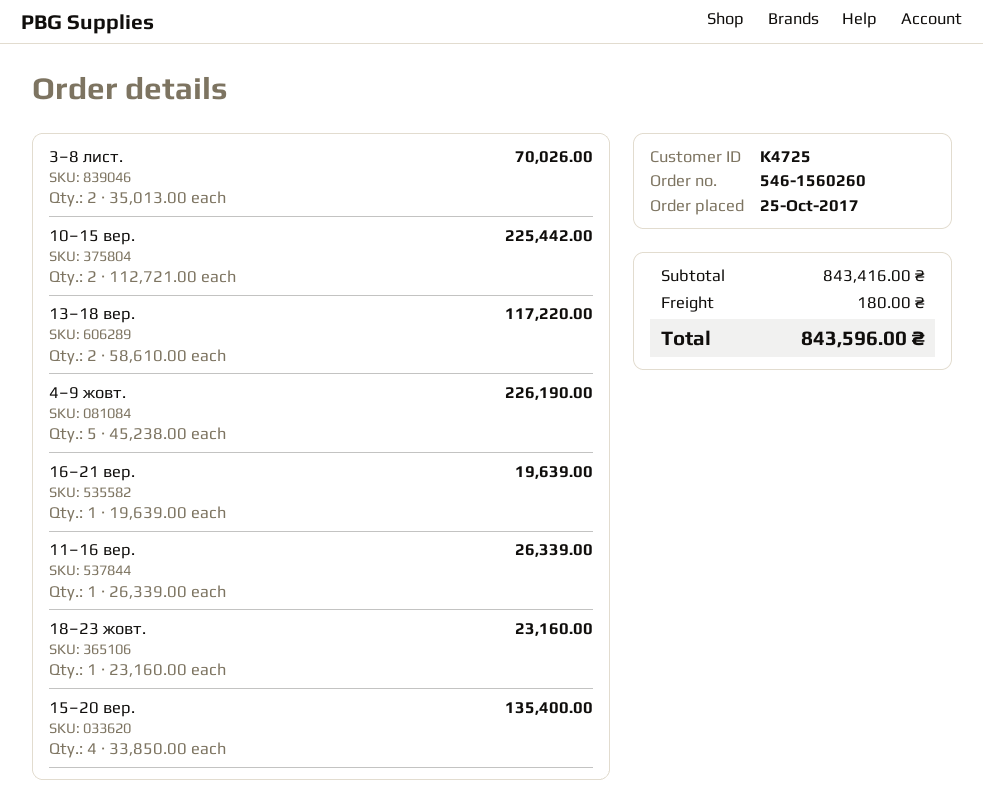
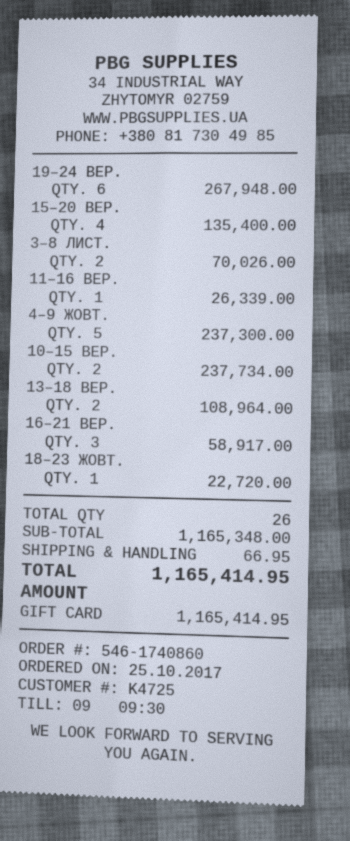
order number: 546-1560260 -> 546-1740860
10–15 вер.: 2 for 225442.00 -> 2 for 237734.00
13–18 вер.: 2 for 117220.00 -> 2 for 108964.00
4–9 жовт.: 5 for 226190.00 -> 5 for 237300.00
16–21 вер.: 1 for 19639.00 -> 3 for 58917.00
18–23 жовт.: 1 for 23160.00 -> 1 for 22720.00
19–24 ВЕР.: none -> 6 for 267948.00
subtotal: 843416.00 -> 1165348.00
shipping: 180.00 -> 66.95
total: 843596.00 -> 1165414.95

